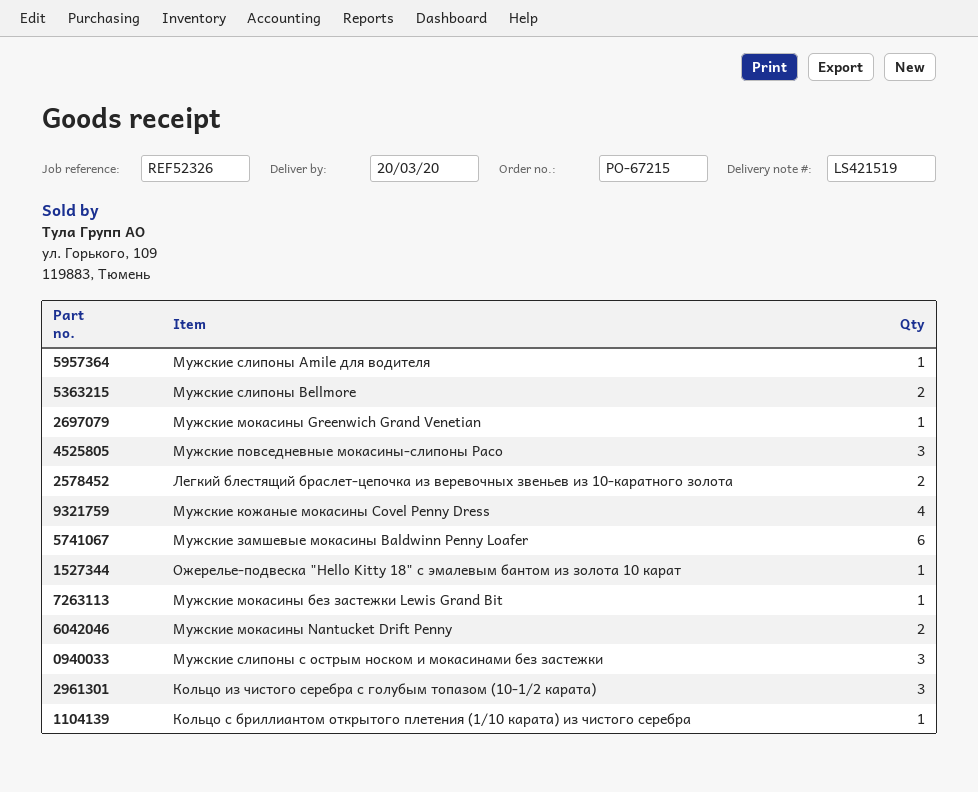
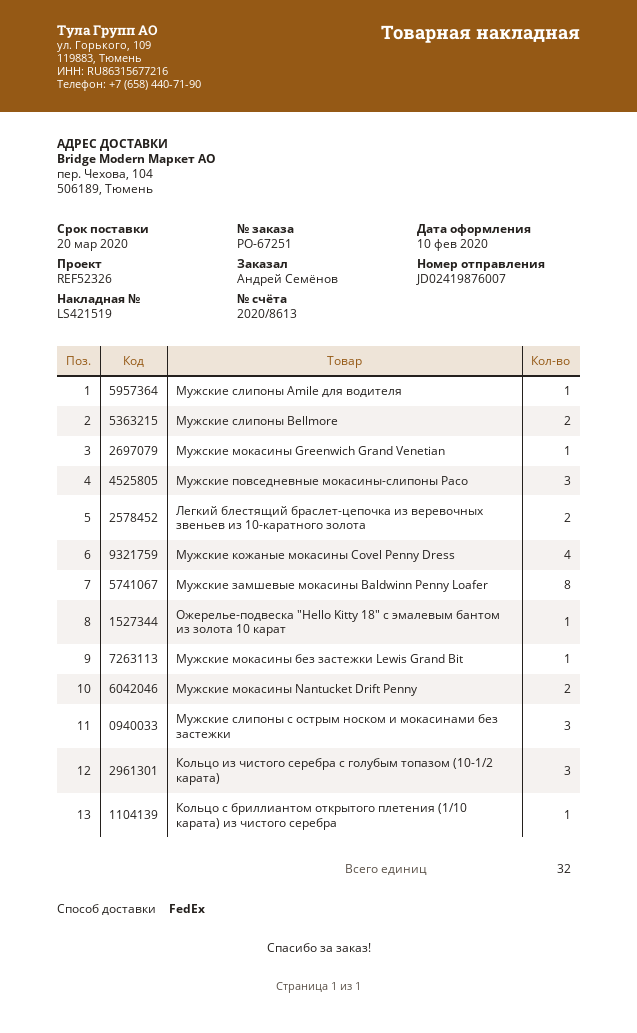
order number: PO-67215 -> PO-67251
Мужские замшевые мокасины Baldwinn Penny Loafer: 6 -> 8

